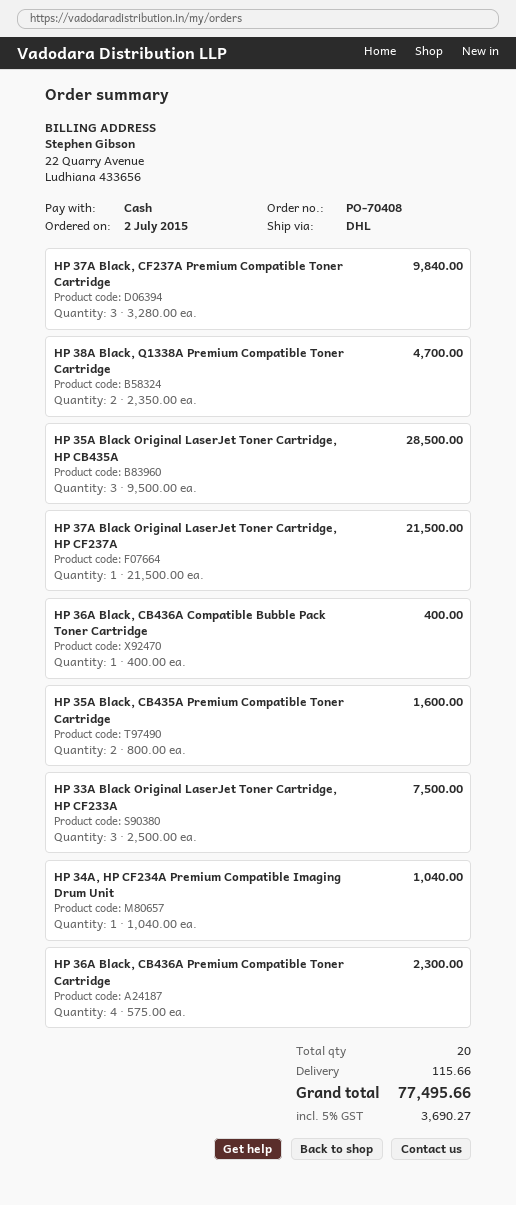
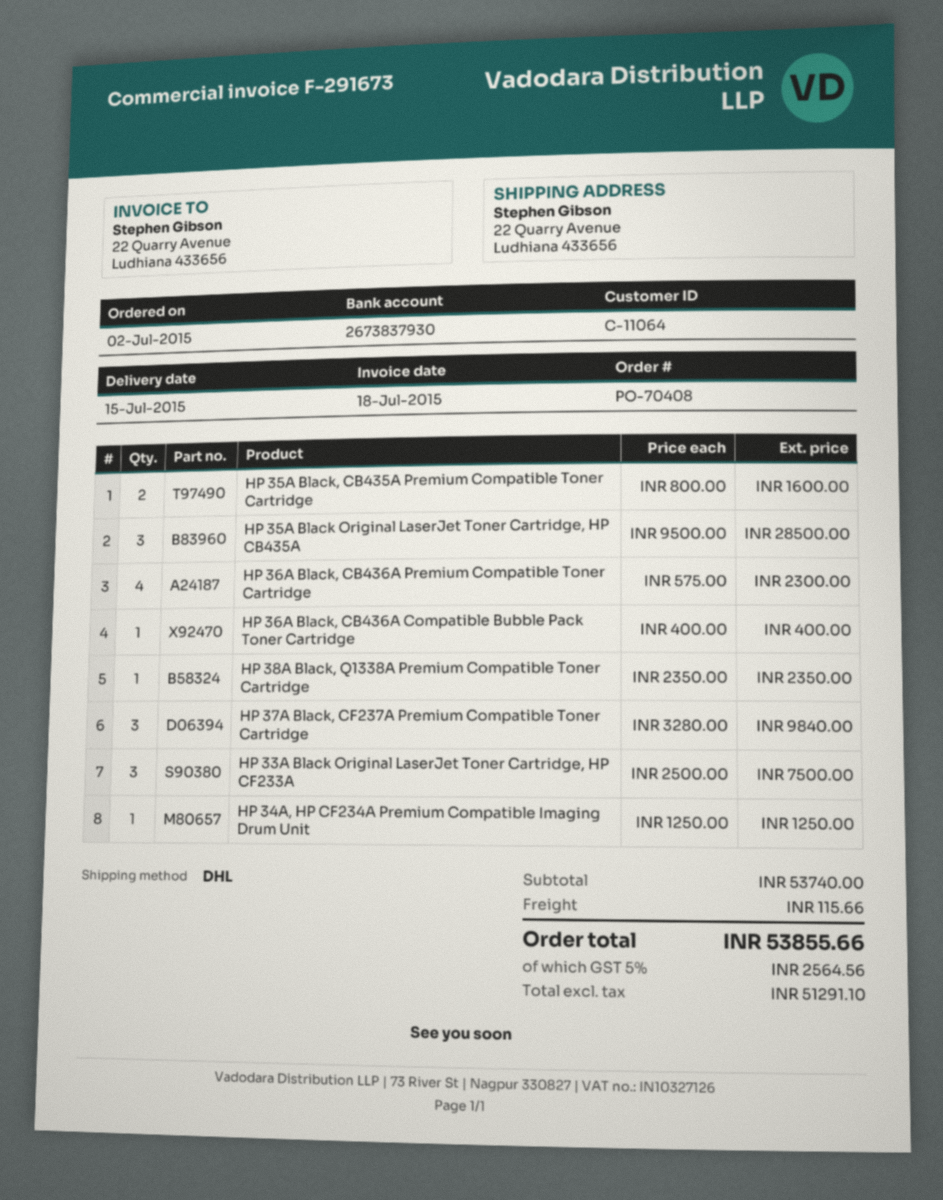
HP 38A Black, Q1338A Premium Compatible Toner Cartridge: 2 x 2350.00 = 4700.00 -> 1 x 2350.00 = 2350.00
HP 37A Black Original LaserJet Toner Cartridge, HP CF237A: 1 x 21500.00 = 21500.00 -> none
HP 34A, HP CF234A Premium Compatible Imaging Drum Unit: 1 x 1040.00 = 1040.00 -> 1 x 1250.00 = 1250.00
tax: 5% = 3690.27 -> 5% = 2564.56
total: 77495.66 -> 53855.66

